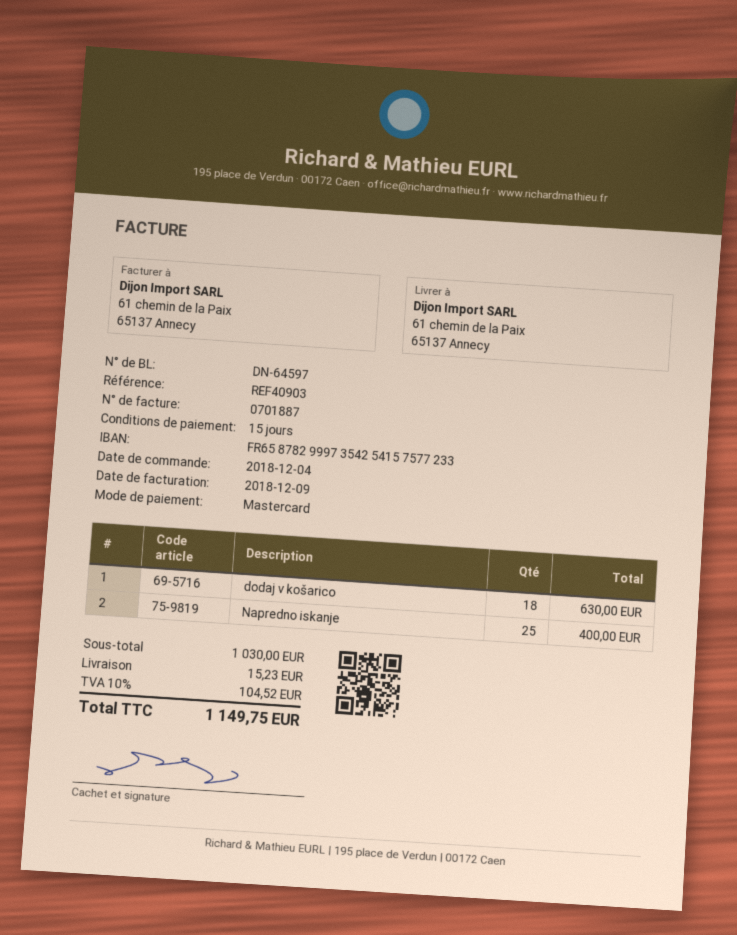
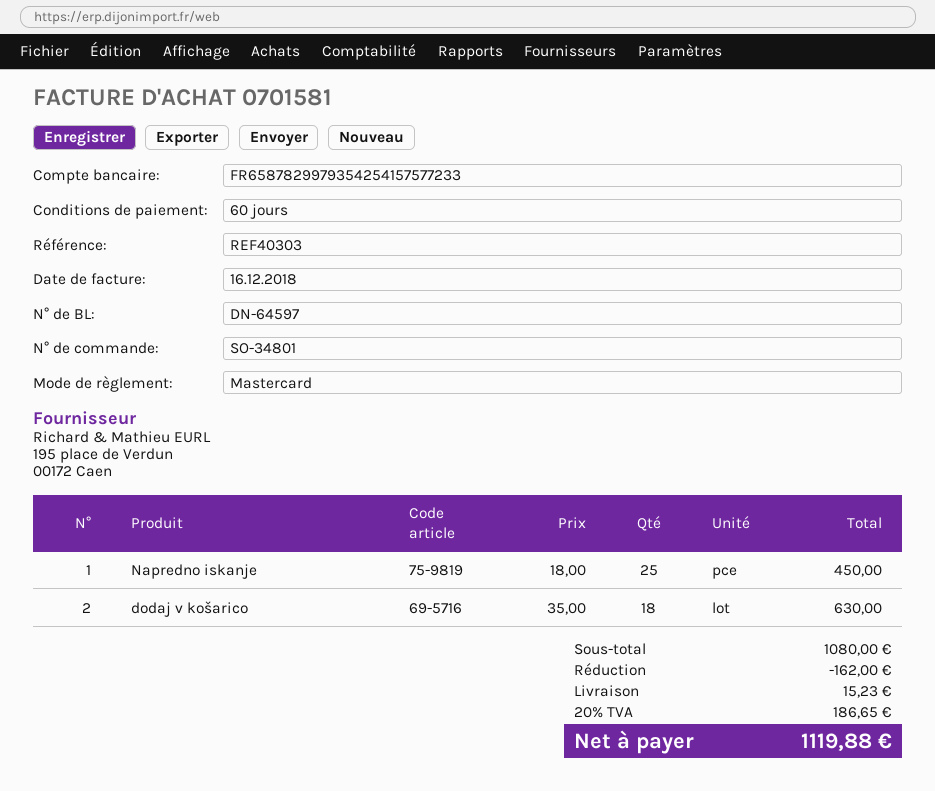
invoice number: 0701887 -> 0701581
invoice date: 2018-12-09 -> 2018-12-16
payment terms: 15 days -> 60 days
reference: REF40903 -> REF40303
bank account: FR6587829997354254157577233 -> FR6587829979354254157577233
Napredno iskanje: 25 for 400.00 -> 25 for 450.00
subtotal: 1030.00 -> 1080.00
discount: none -> 162.00
tax: 10% = 104.52 -> 20% = 186.65
total: 1149.75 -> 1119.88

